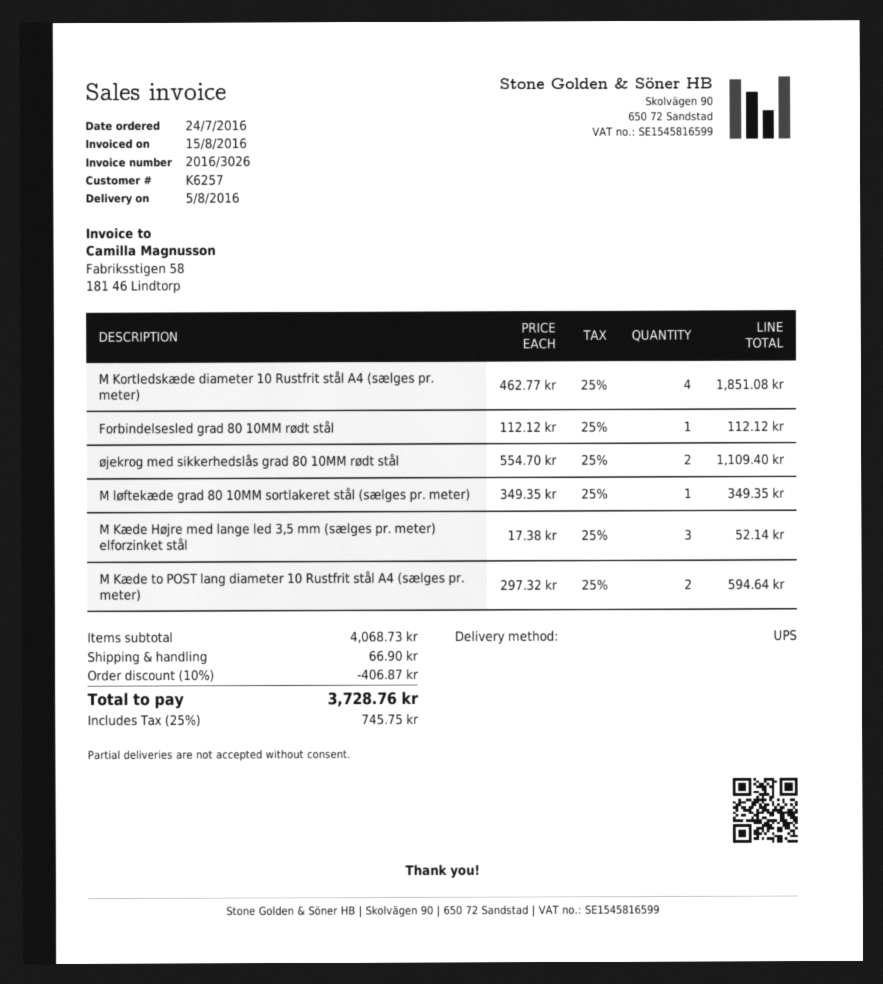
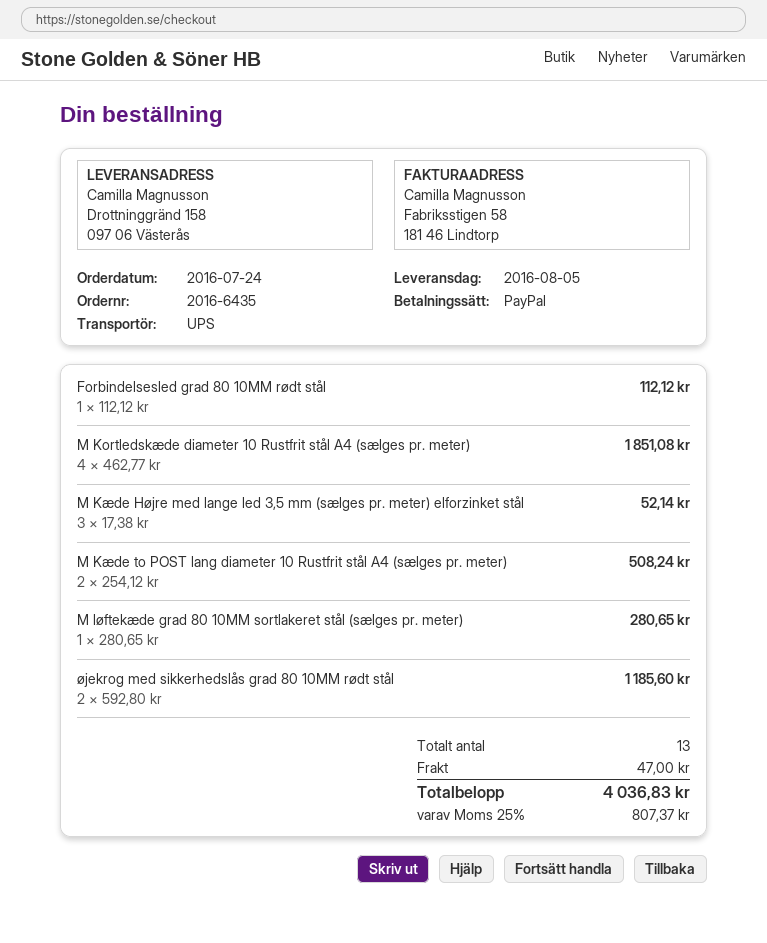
øjekrog med sikkerhedslås grad 80 10MM rødt stål: 2 x 554.70 = 1109.40 -> 2 x 592.80 = 1185.60
M løftekæde grad 80 10MM sortlakeret stål (sælges pr. meter): 1 x 349.35 = 349.35 -> 1 x 280.65 = 280.65
M Kæde to POST lang diameter 10 Rustfrit stål A4 (sælges pr. meter): 2 x 297.32 = 594.64 -> 2 x 254.12 = 508.24
discount: 10% = 406.87 -> none
shipping: 66.90 -> 47.00
tax: 25% = 745.75 -> 25% = 807.37
total: 3728.76 -> 4036.83

